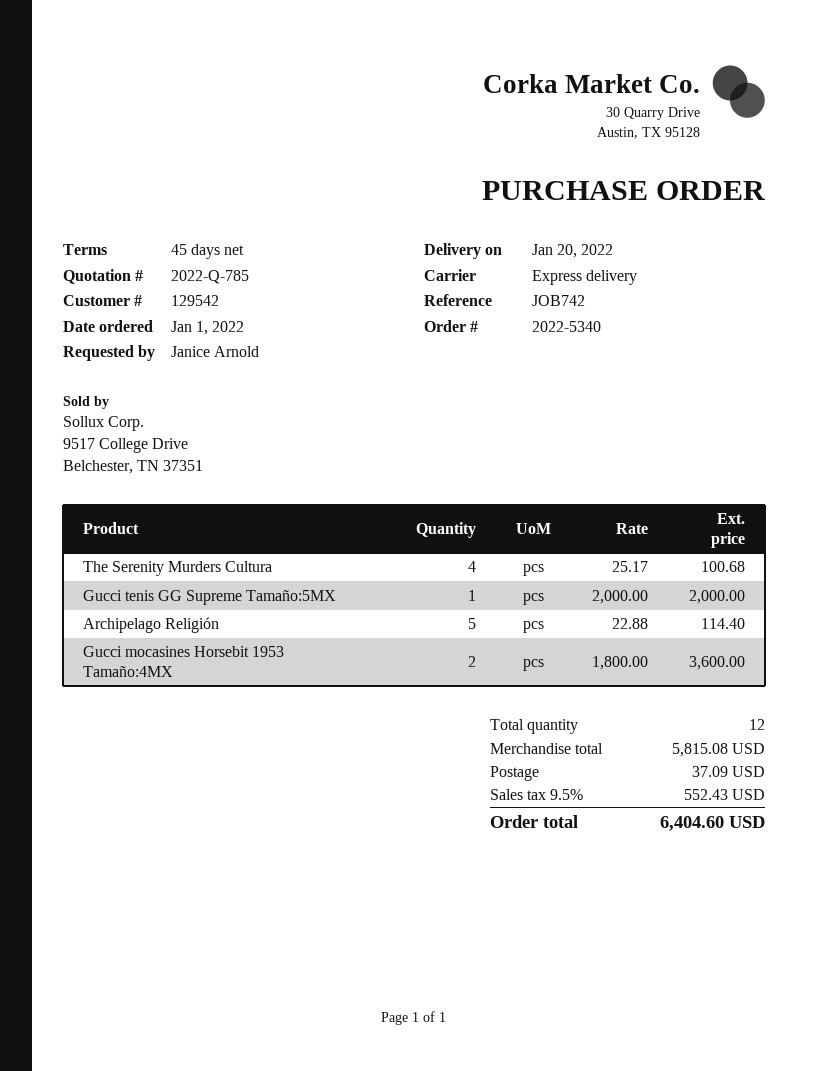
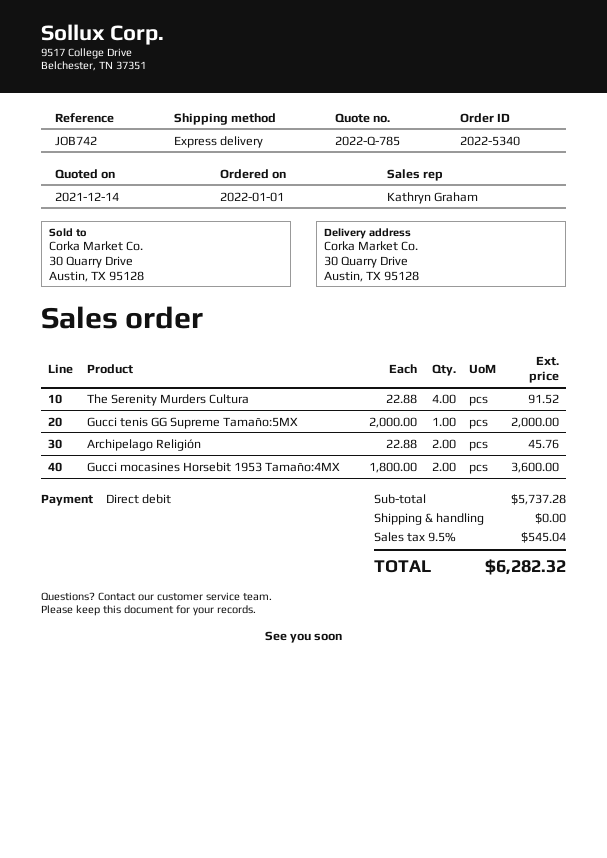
The Serenity Murders Cultura: 4 x 25.17 = 100.68 -> 4 x 22.88 = 91.52
Archipelago Religión: 5 x 22.88 = 114.40 -> 2 x 22.88 = 45.76
subtotal: 5815.08 -> 5737.28
shipping: 37.09 -> 0.00
tax: 9.5% = 552.43 -> 9.5% = 545.04
total: 6404.60 -> 6282.32

